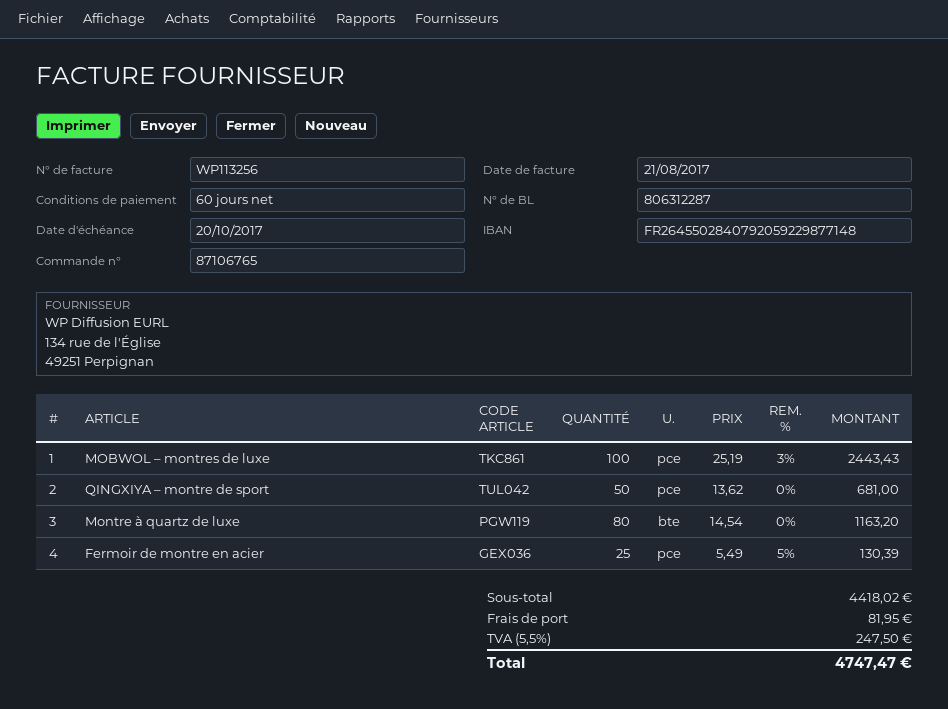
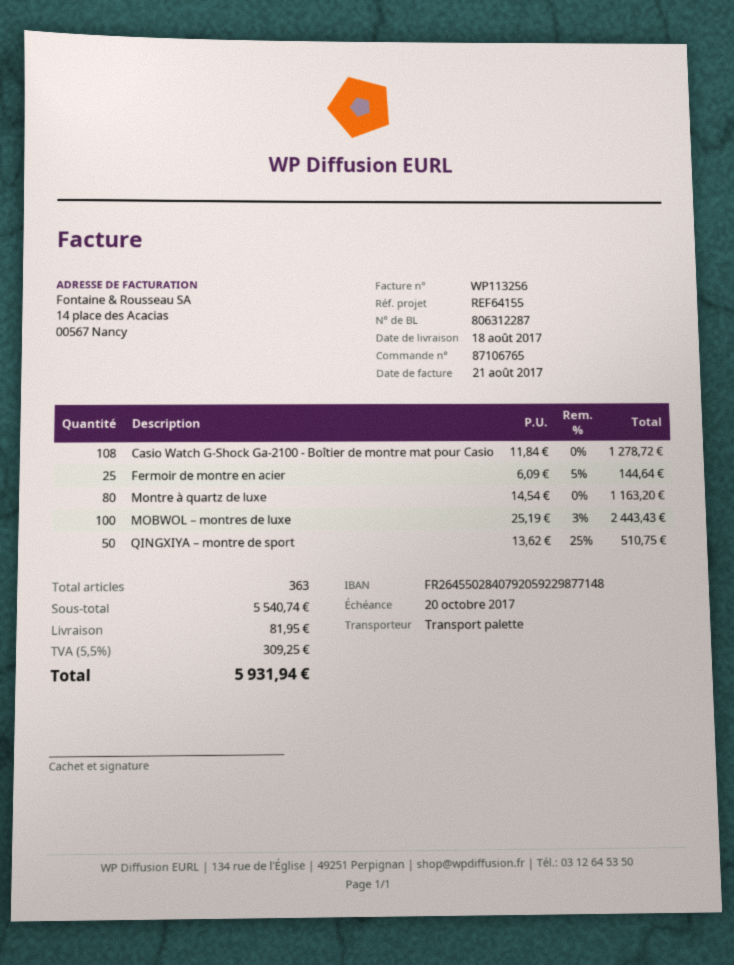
QINGXIYA – montre de sport: 50 x 13.62 = 681.00 -> 50 x 13.62 - 25% = 510.75
Fermoir de montre en acier: 25 x 5.49 - 5% = 130.39 -> 25 x 6.09 - 5% = 144.64
Casio Watch G-Shock Ga-2100 - Boîtier de montre mat pour Casio: none -> 108 x 11.84 = 1278.72
subtotal: 4418.02 -> 5540.74
tax: 5.5% = 247.50 -> 5.5% = 309.25
total: 4747.47 -> 5931.94

